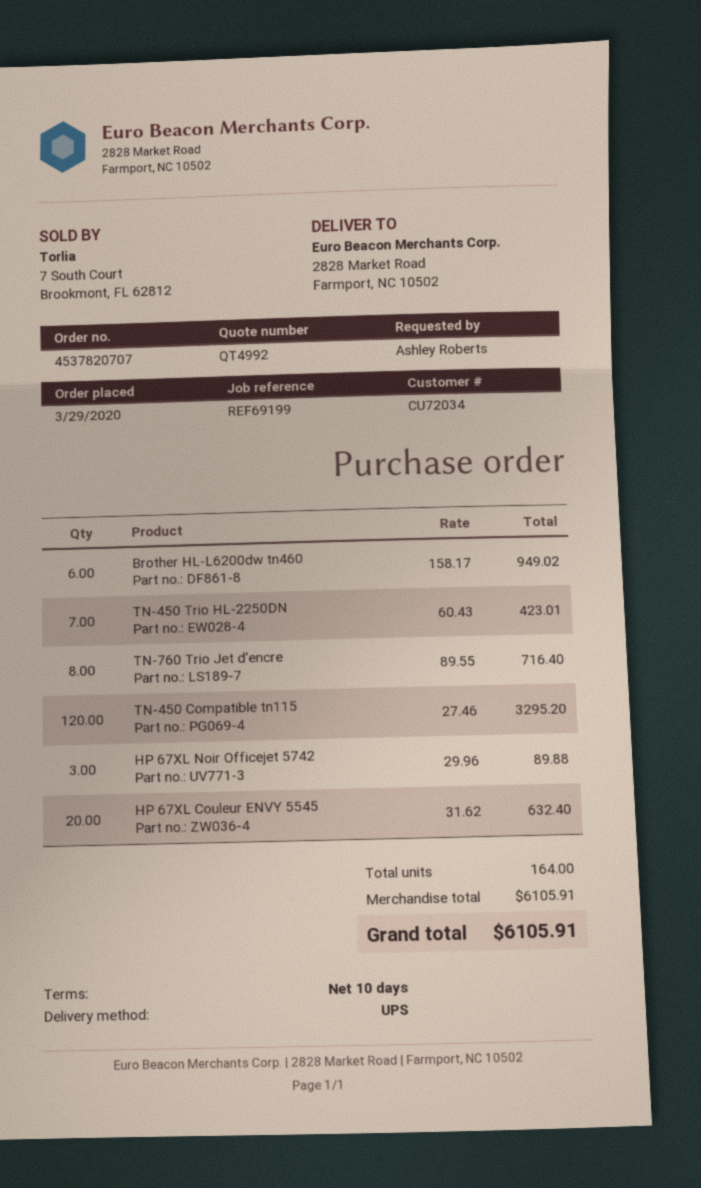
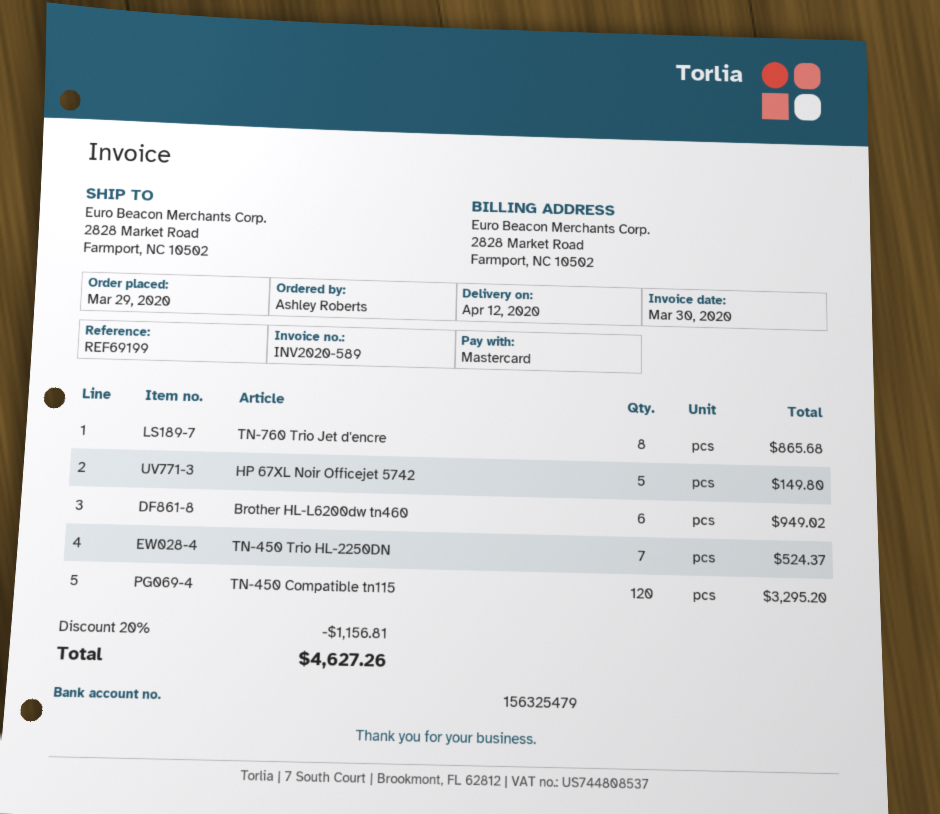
TN-450 Trio HL-2250DN: 7 for 423.01 -> 7 for 524.37
TN-760 Trio Jet d'encre: 8 for 716.40 -> 8 for 865.68
HP 67XL Noir Officejet 5742: 3 for 89.88 -> 5 for 149.80
HP 67XL Couleur ENVY 5545: 20 for 632.40 -> none
discount: none -> 20% = 1156.81
total: 6105.91 -> 4627.26

